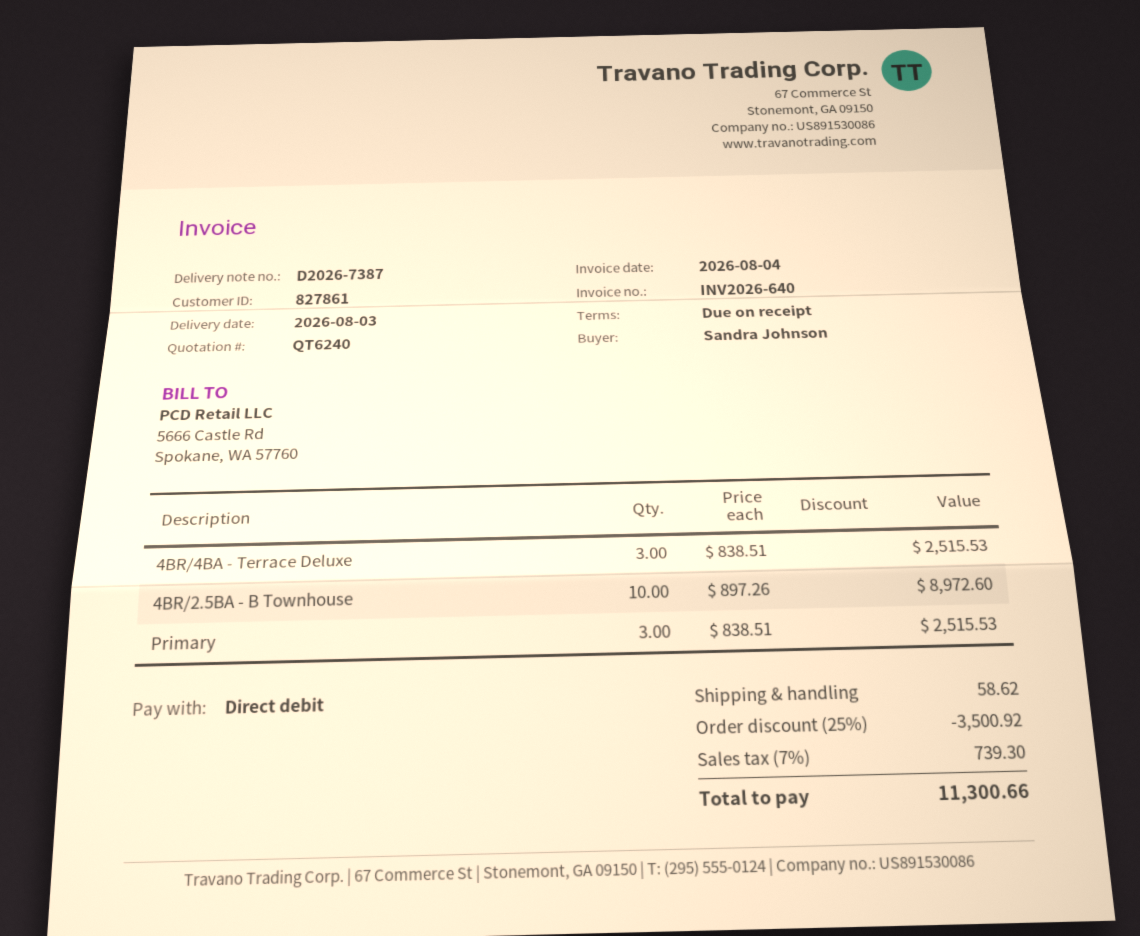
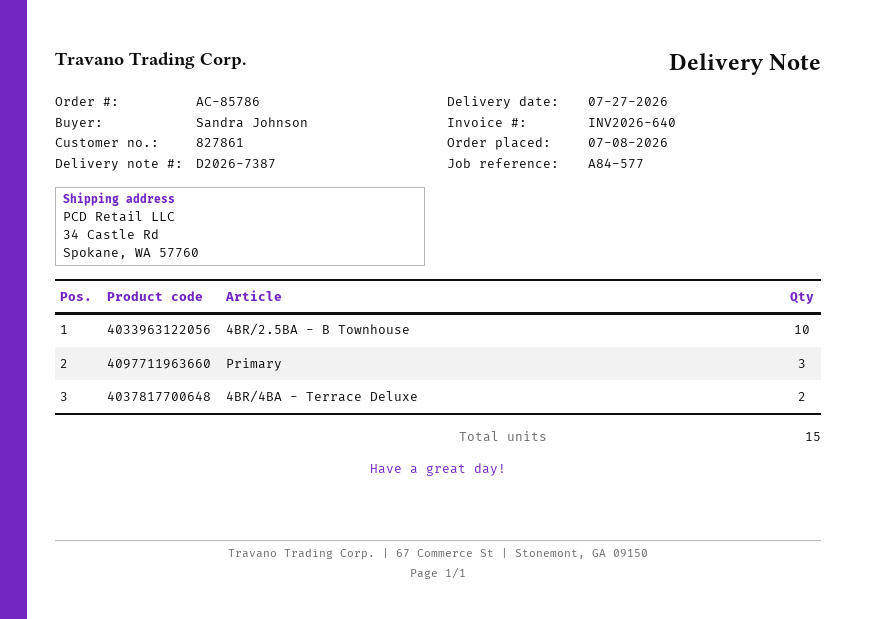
delivery date: 2026-08-03 -> 2026-07-27
4BR/4BA - Terrace Deluxe: 3 -> 2

